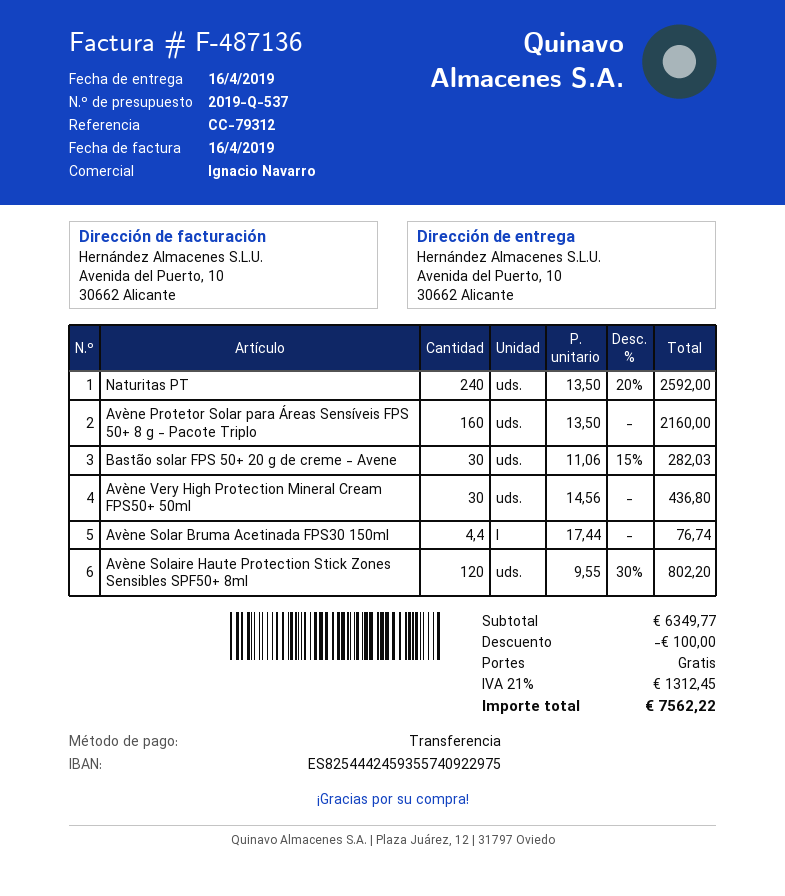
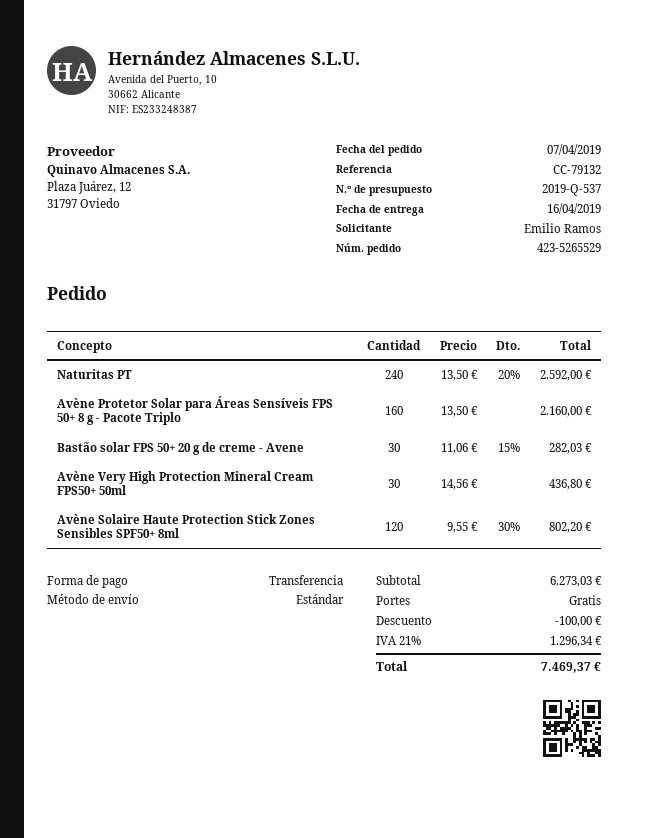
reference: CC-79312 -> CC-79132
Avène Solar Bruma Acetinada FPS30 150ml: 4.4 x 17.44 = 76.74 -> none
subtotal: 6349.77 -> 6273.03
tax: 21% = 1312.45 -> 21% = 1296.34
total: 7562.22 -> 7469.37

